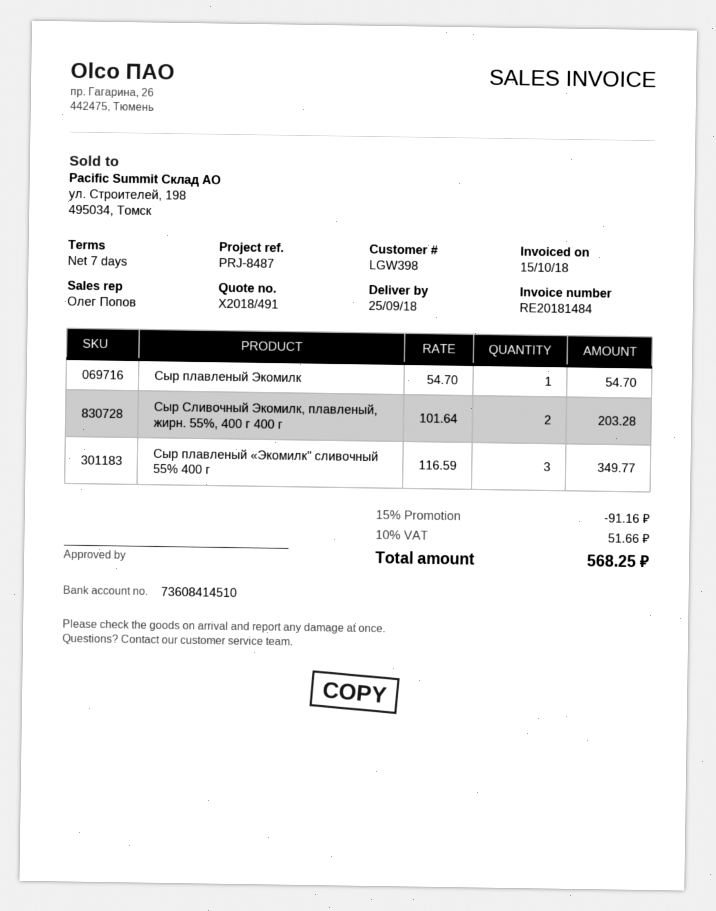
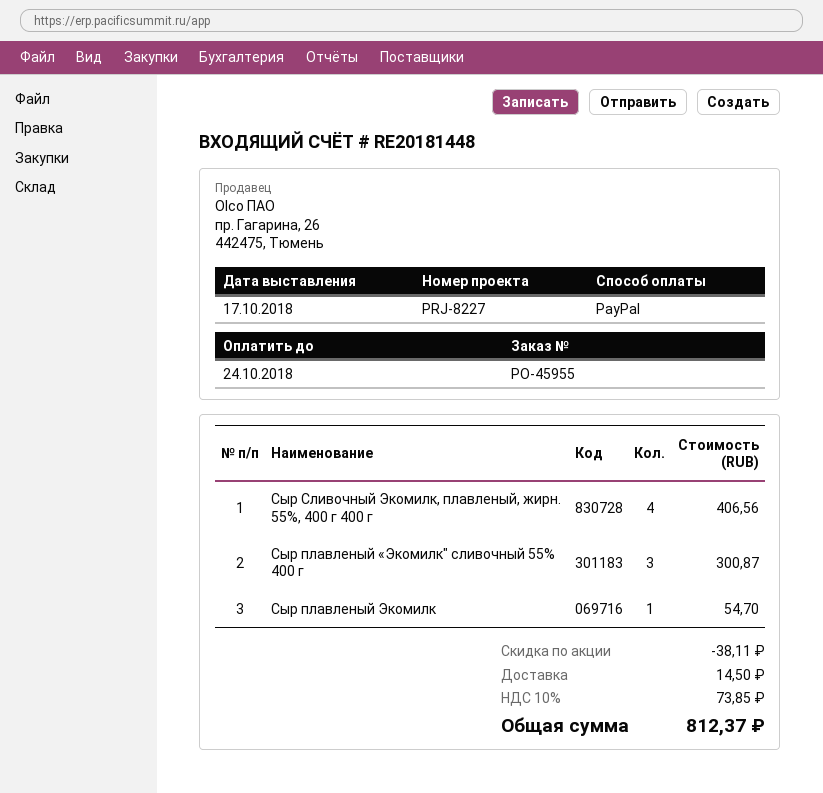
invoice number: RE20181484 -> RE20181448
invoice date: 2018-10-15 -> 2018-10-17
reference: PRJ-8487 -> PRJ-8227
Сыр Сливочный Экомилк, плавленый, жирн. 55%, 400 г 400 г: 2 for 203.28 -> 4 for 406.56
Сыр плавленый «Экомилк" сливочный 55% 400 г: 3 for 349.77 -> 3 for 300.87
discount: 91.16 -> 38.11
shipping: none -> 14.50
tax: 10% = 51.66 -> 10% = 73.85
total: 568.25 -> 812.37

